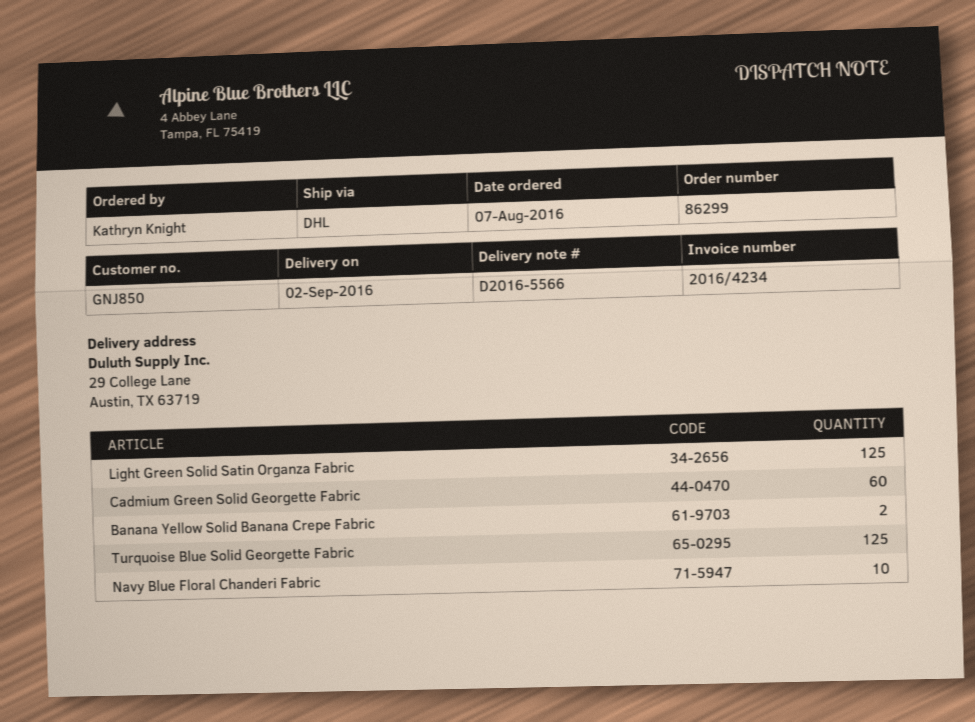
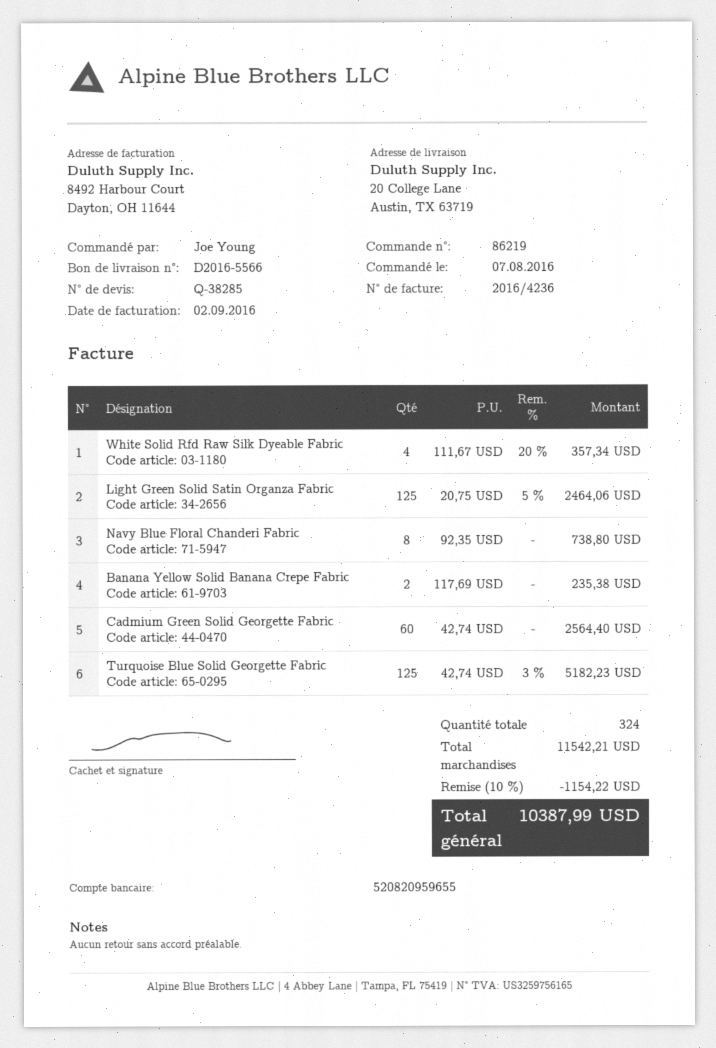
order number: 86299 -> 86219
invoice number: 2016/4234 -> 2016/4236
ordered by: Kathryn Knight -> Joe Young
ship to: 29 College Lane, Austin, TX 63719 -> 20 College Lane, Austin, TX 63719
Navy Blue Floral Chanderi Fabric: 10 -> 8
White Solid Rfd Raw Silk Dyeable Fabric: none -> 4

